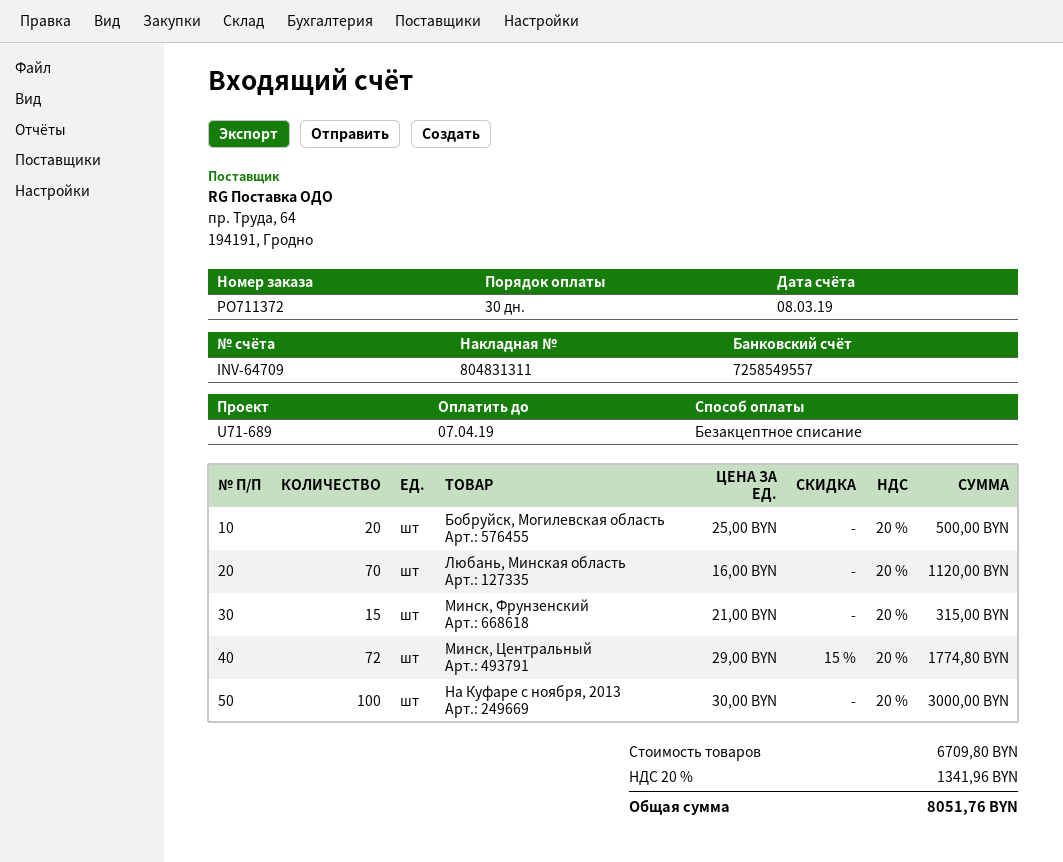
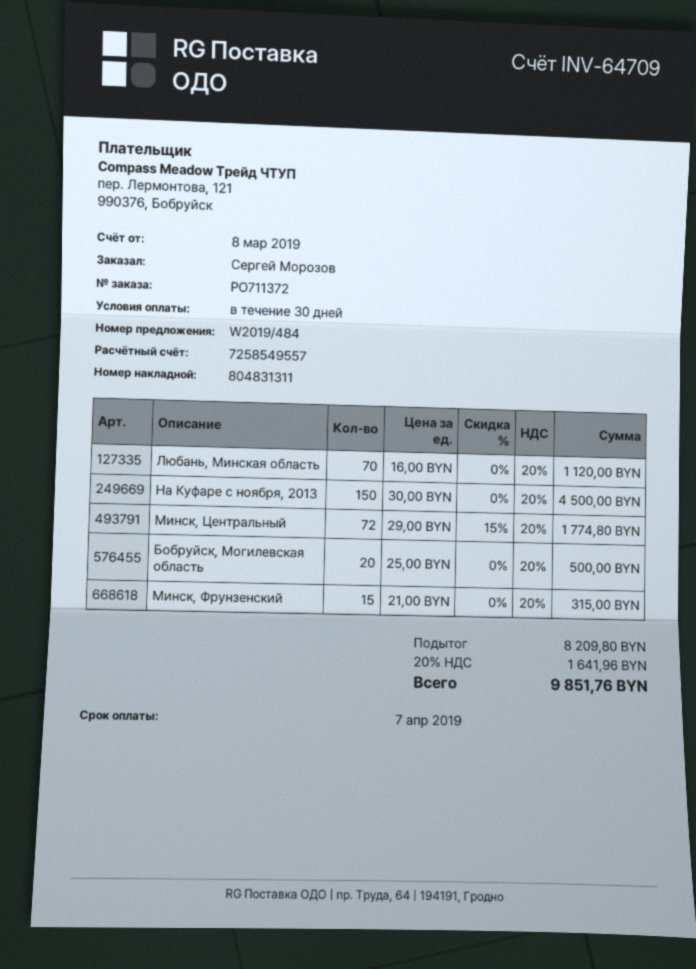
На Куфаре с ноября, 2013: 100 x 30.00 = 3000.00 -> 150 x 30.00 = 4500.00
subtotal: 6709.80 -> 8209.80
tax: 20% = 1341.96 -> 20% = 1641.96
total: 8051.76 -> 9851.76

